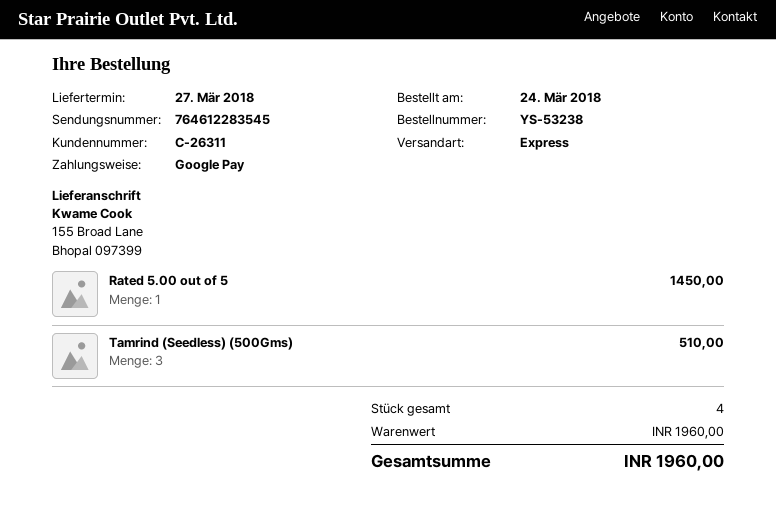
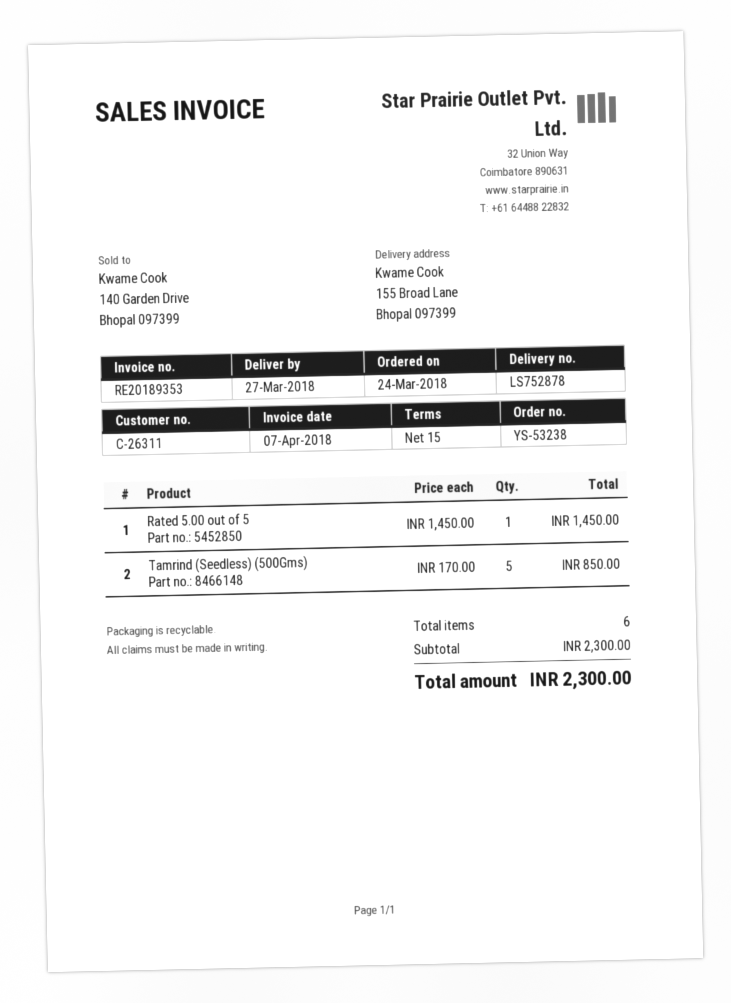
Tamrind (Seedless) (500Gms): 3 for 510.00 -> 5 for 850.00
total quantity: 4 -> 6
subtotal: 1960.00 -> 2300.00
total: 1960.00 -> 2300.00

